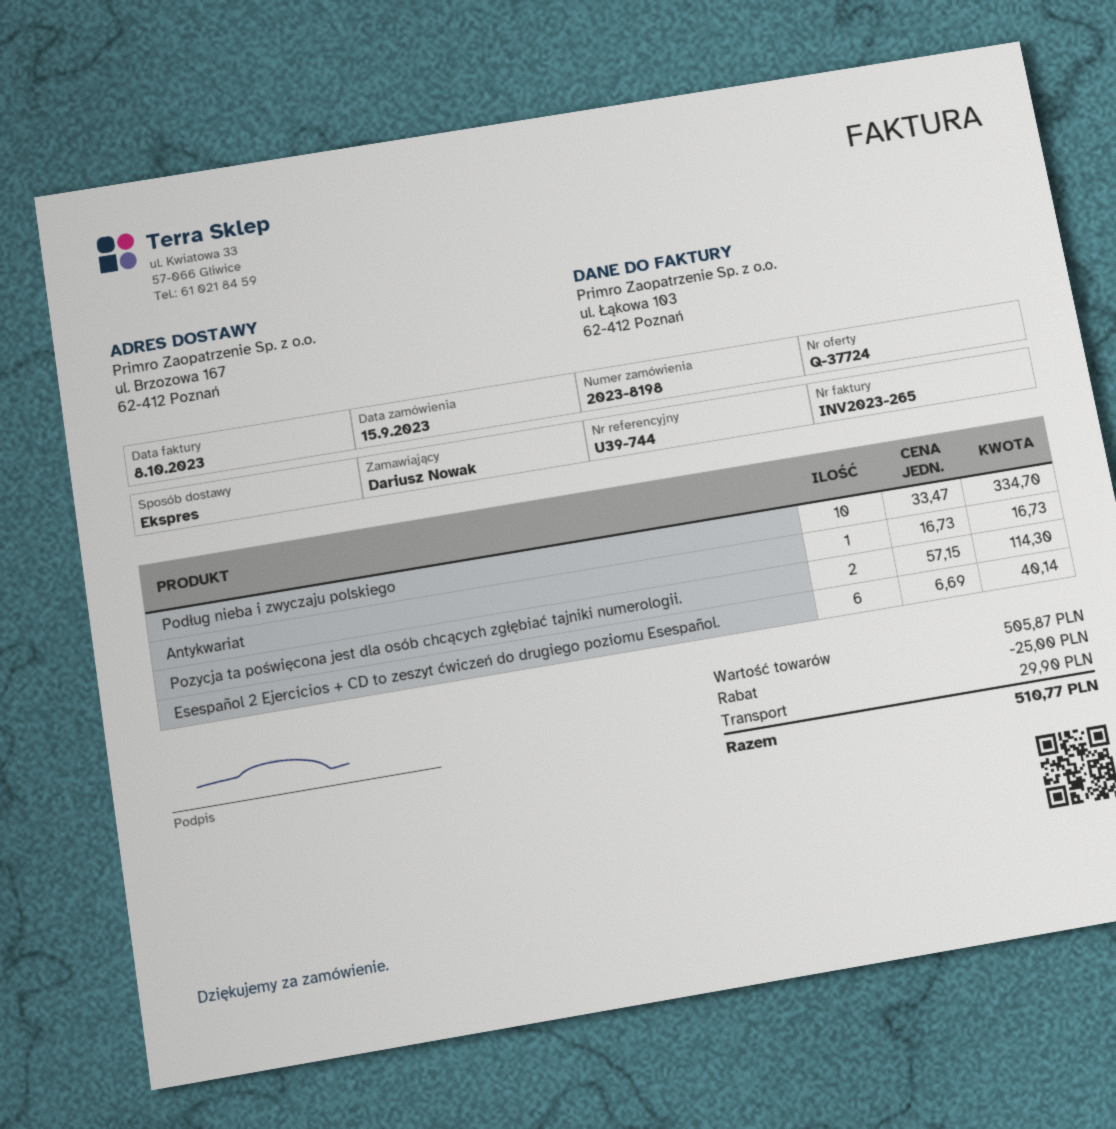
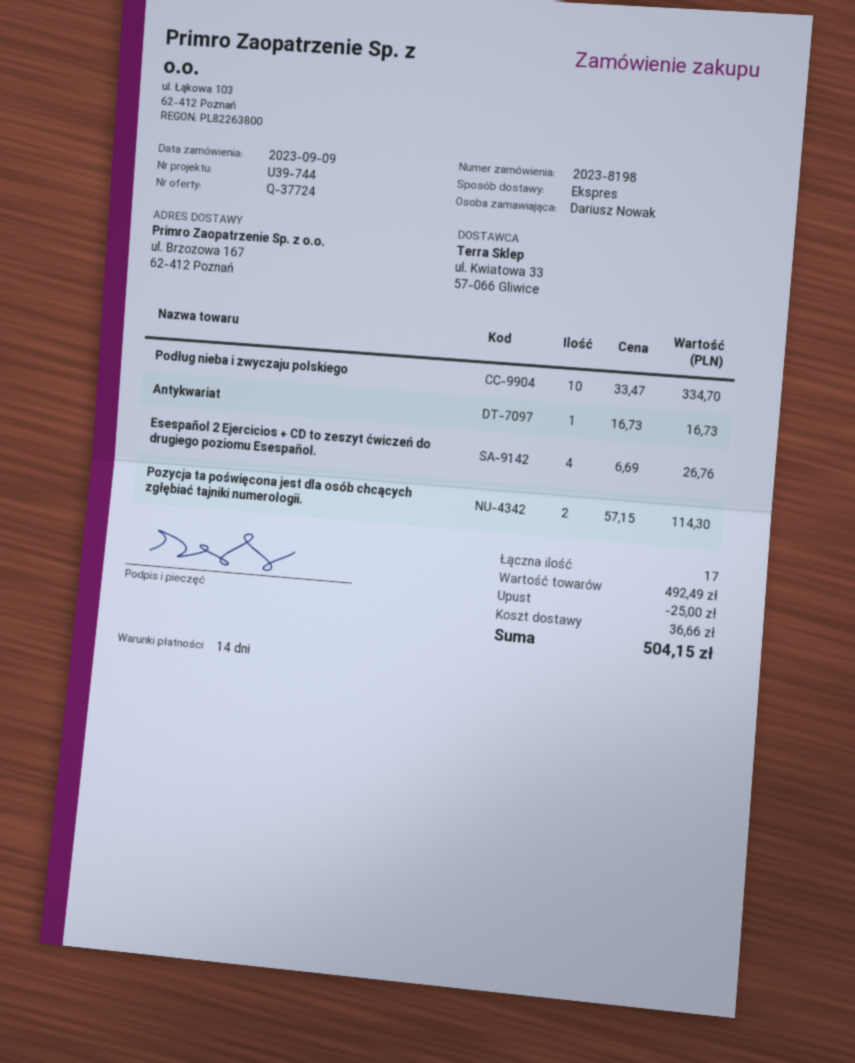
order date: 2023-09-15 -> 2023-09-09
Esespañol 2 Ejercicios + CD to zeszyt ćwiczeń do drugiego poziomu Esespañol.: 6 x 6.69 = 40.14 -> 4 x 6.69 = 26.76
subtotal: 505.87 -> 492.49
shipping: 29.90 -> 36.66
total: 510.77 -> 504.15

